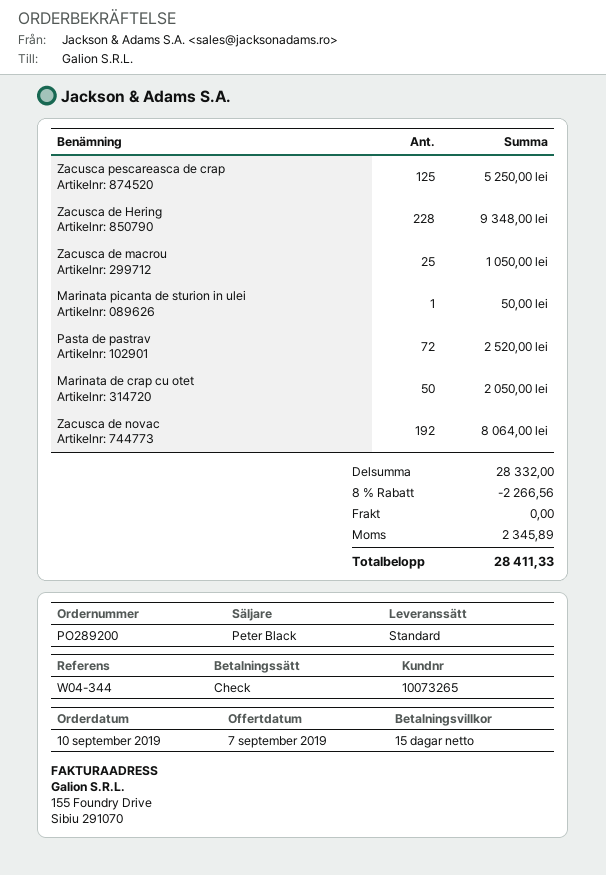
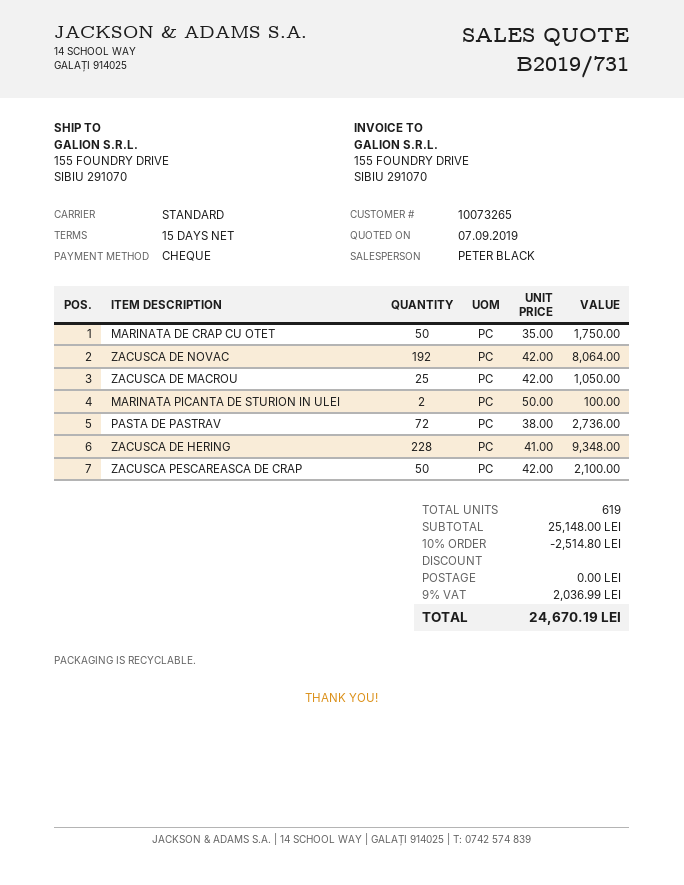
Zacusca pescareasca de crap: 125 for 5250.00 -> 50 for 2100.00
Marinata picanta de sturion in ulei: 1 for 50.00 -> 2 for 100.00
Pasta de pastrav: 72 for 2520.00 -> 72 for 2736.00
Marinata de crap cu otet: 50 for 2050.00 -> 50 for 1750.00
subtotal: 28332.00 -> 25148.00
discount: 8% = 2266.56 -> 10% = 2514.80
tax: 2345.89 -> 2036.99
total: 28411.33 -> 24670.19

